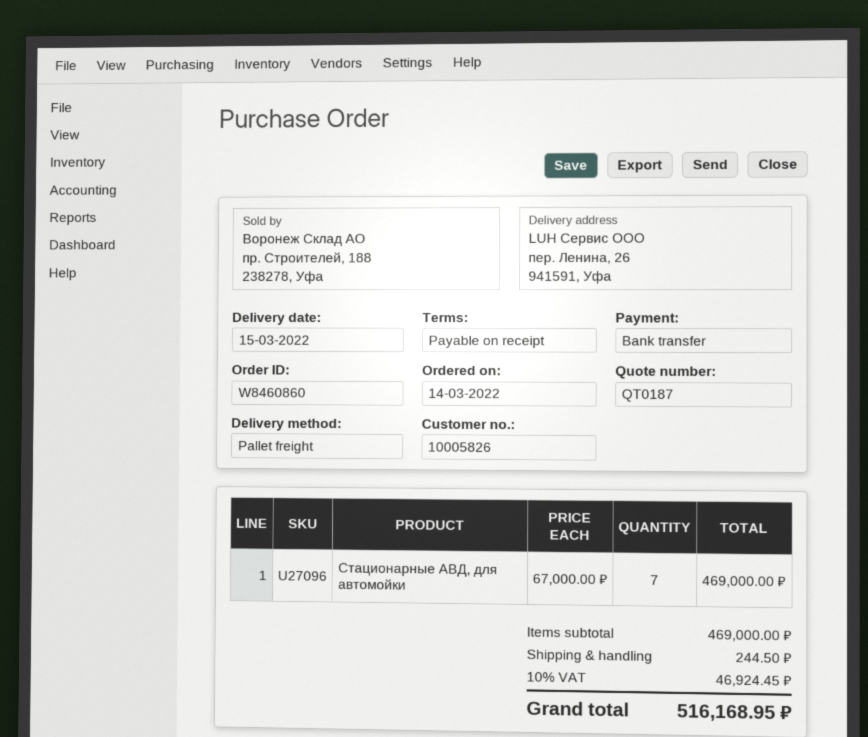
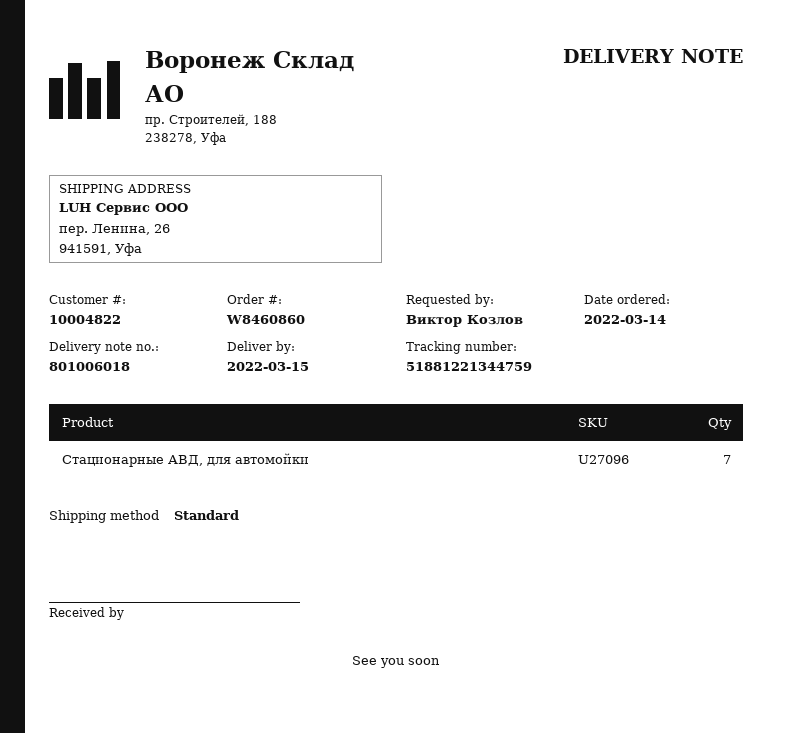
customer number: 10005826 -> 10004822
shipping method: pallet freight -> standard

